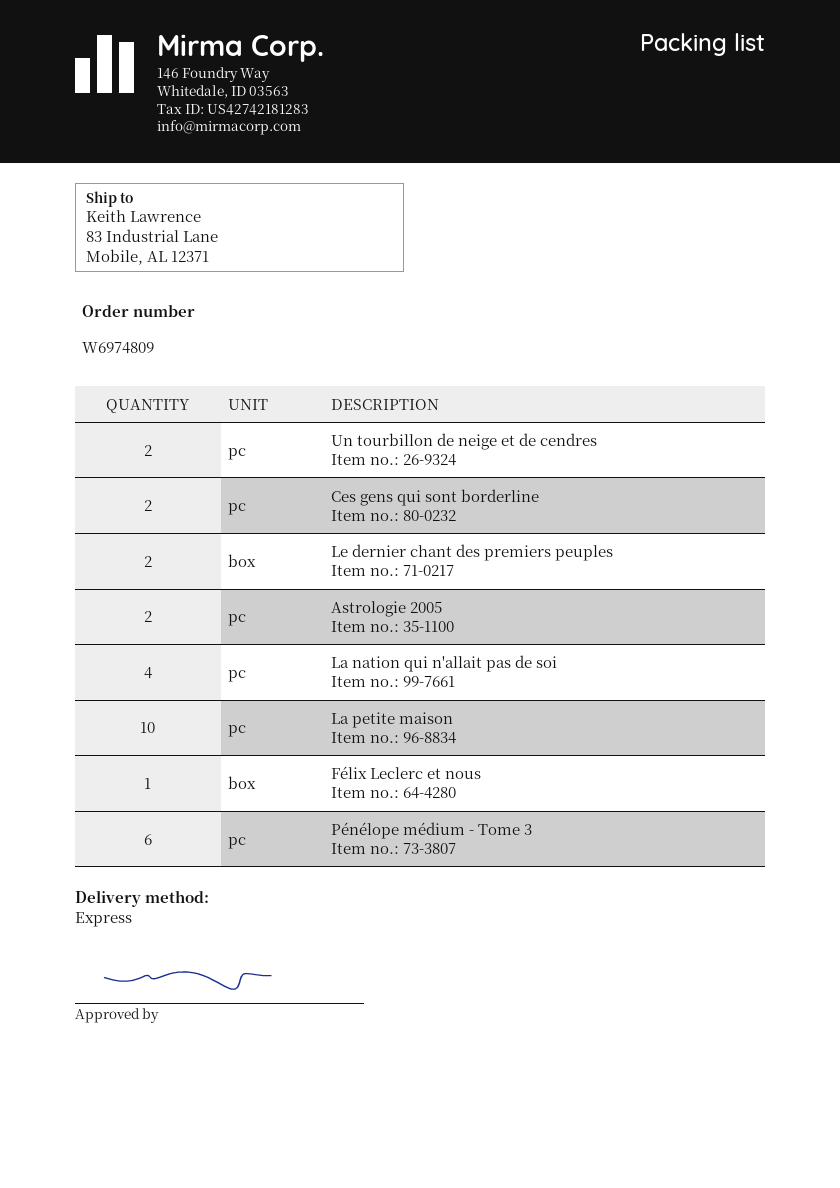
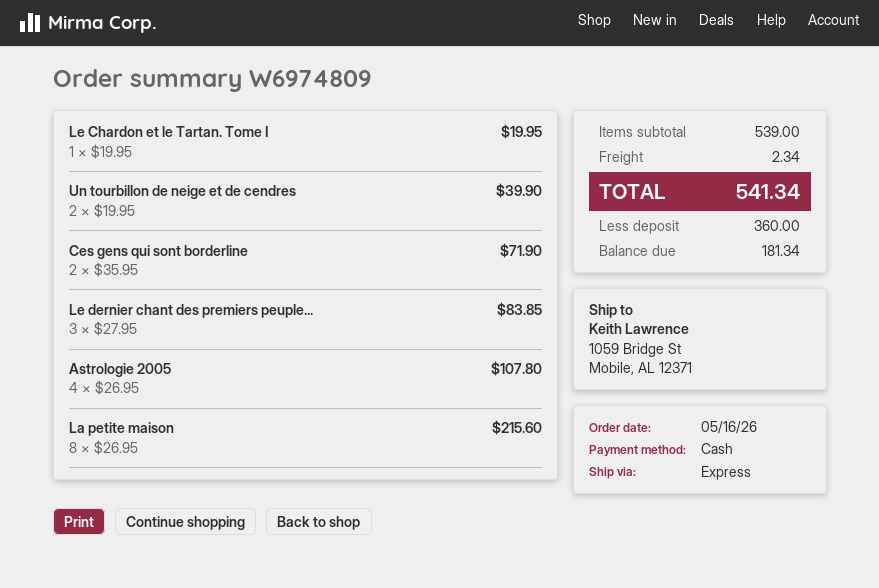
ship to: 83 Industrial Lane, Mobile, AL 12371 -> 1059 Bridge St, Mobile, AL 12371
Le dernier chant des premiers peuples: 2 -> 3
Astrologie 2005: 2 -> 4
La nation qui n'allait pas de soi: 4 -> none
La petite maison: 10 -> 8
Félix Leclerc et nous: 1 -> none
Pénélope médium - Tome 3: 6 -> none
Le Chardon et le Tartan. Tome I: none -> 1

